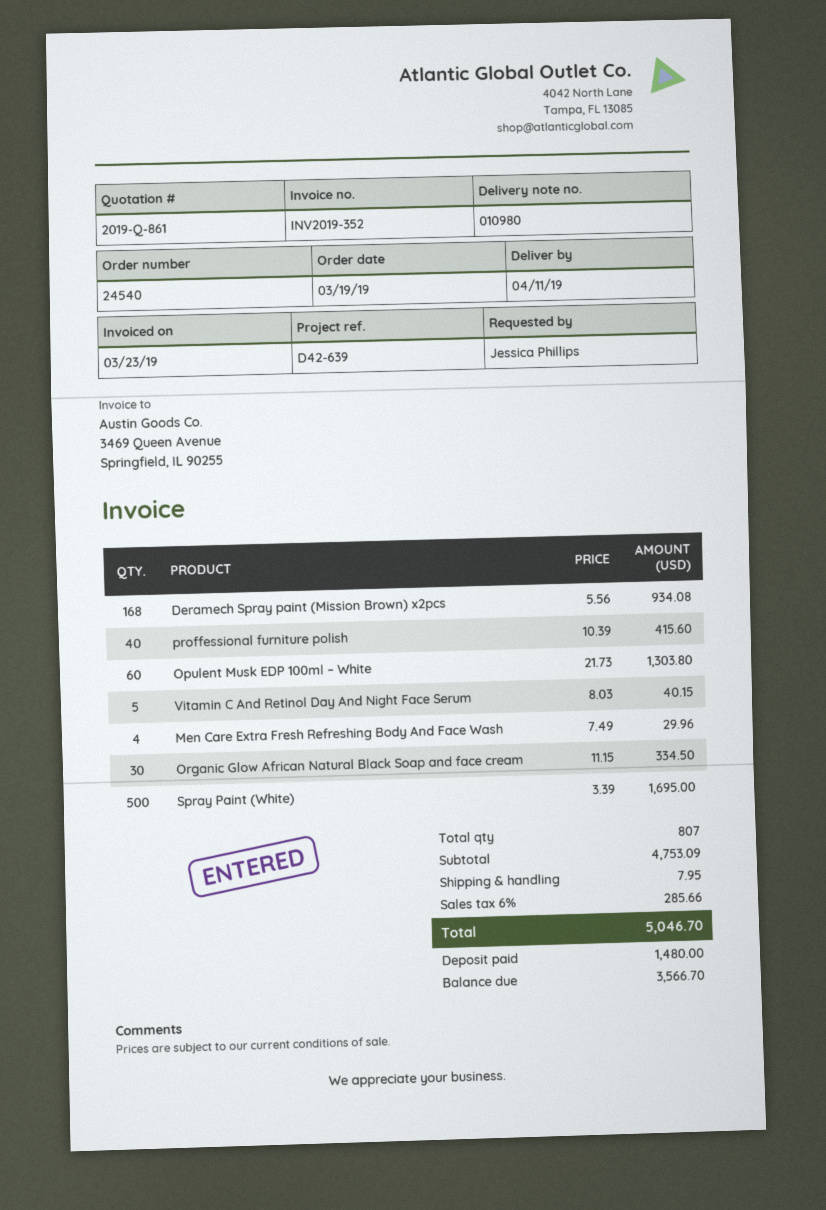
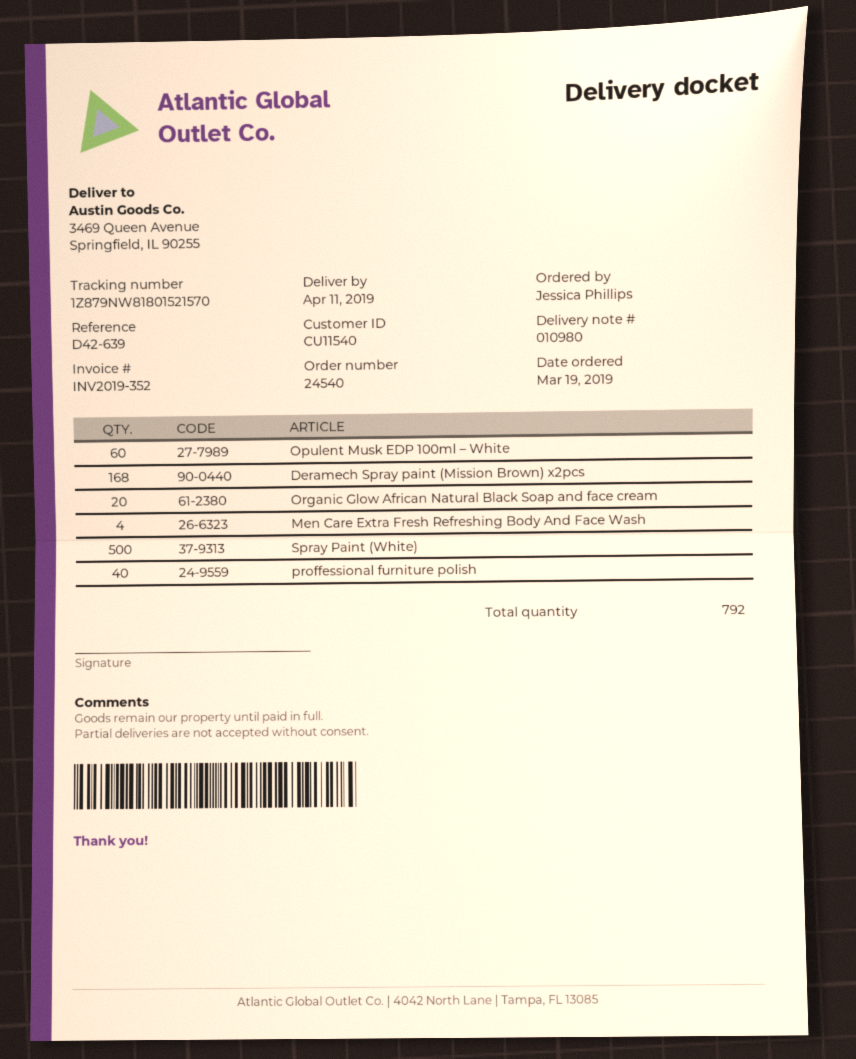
Vitamin C And Retinol Day And Night Face Serum: 5 -> none
Organic Glow African Natural Black Soap and face cream: 30 -> 20
total quantity: 807 -> 792

